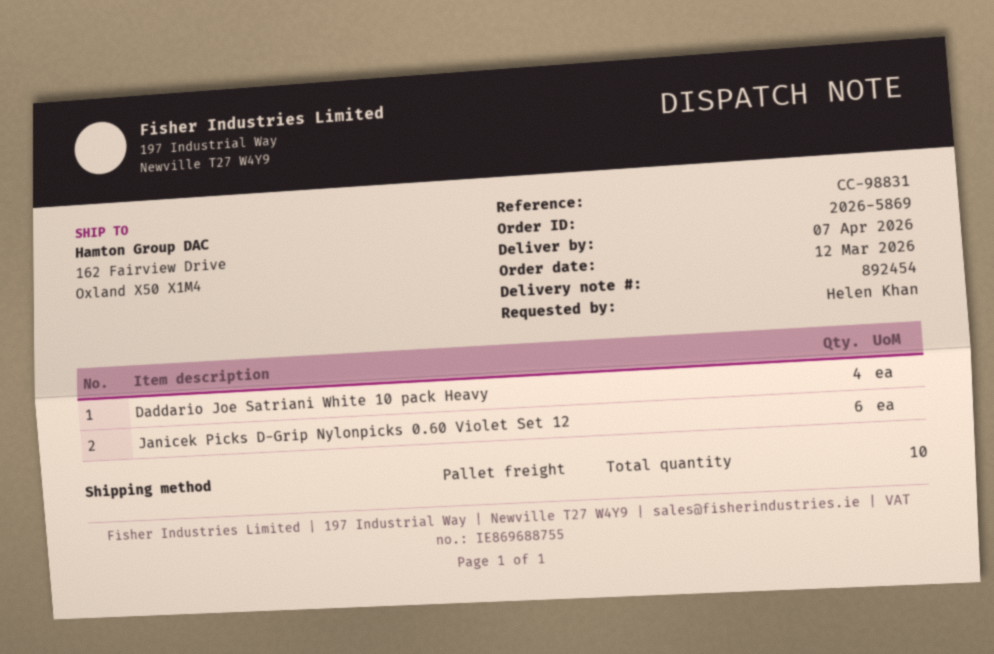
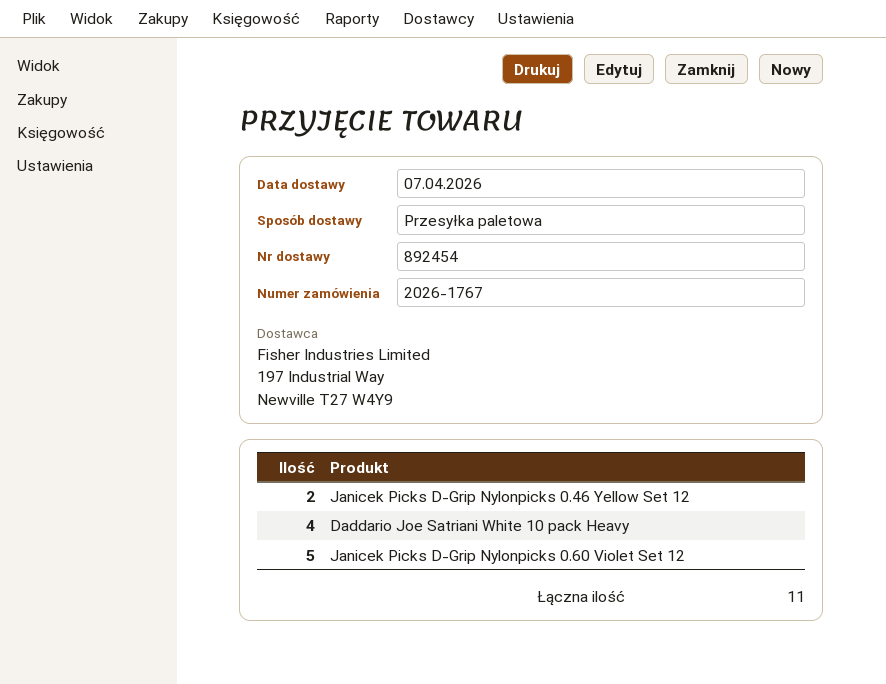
order number: 2026-5869 -> 2026-1767
Janicek Picks D-Grip Nylonpicks 0.60 Violet Set 12: 6 -> 5
Janicek Picks D-Grip Nylonpicks 0.46 Yellow Set 12: none -> 2
total quantity: 10 -> 11

